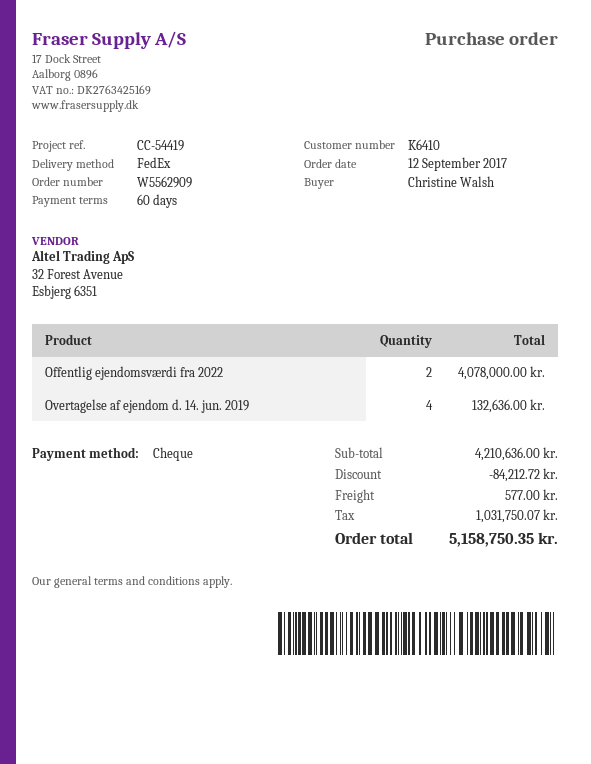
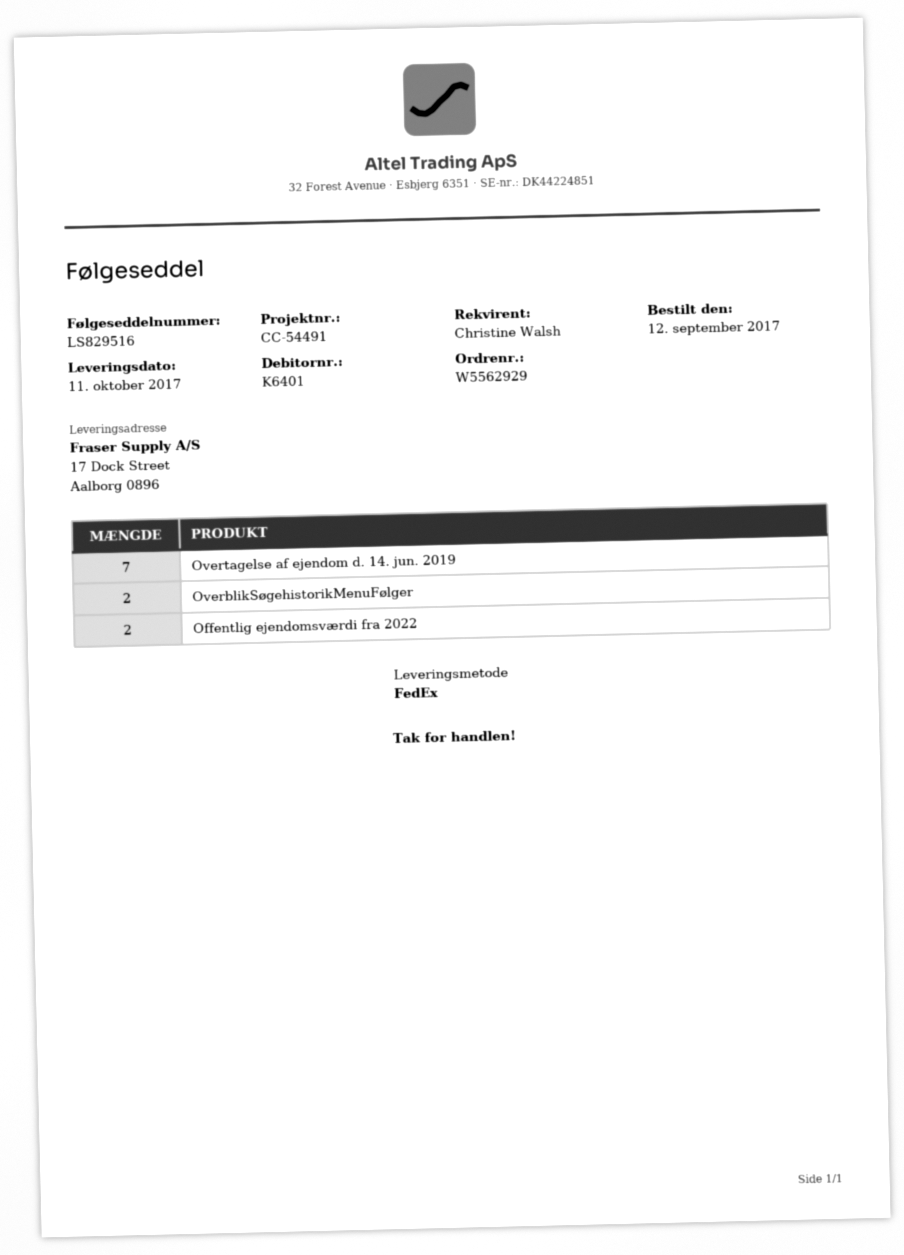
order number: W5562909 -> W5562929
customer number: K6410 -> K6401
reference: CC-54419 -> CC-54491
Overtagelse af ejendom d. 14. jun. 2019: 4 -> 7
OverblikSøgehistorikMenuFølger: none -> 2

